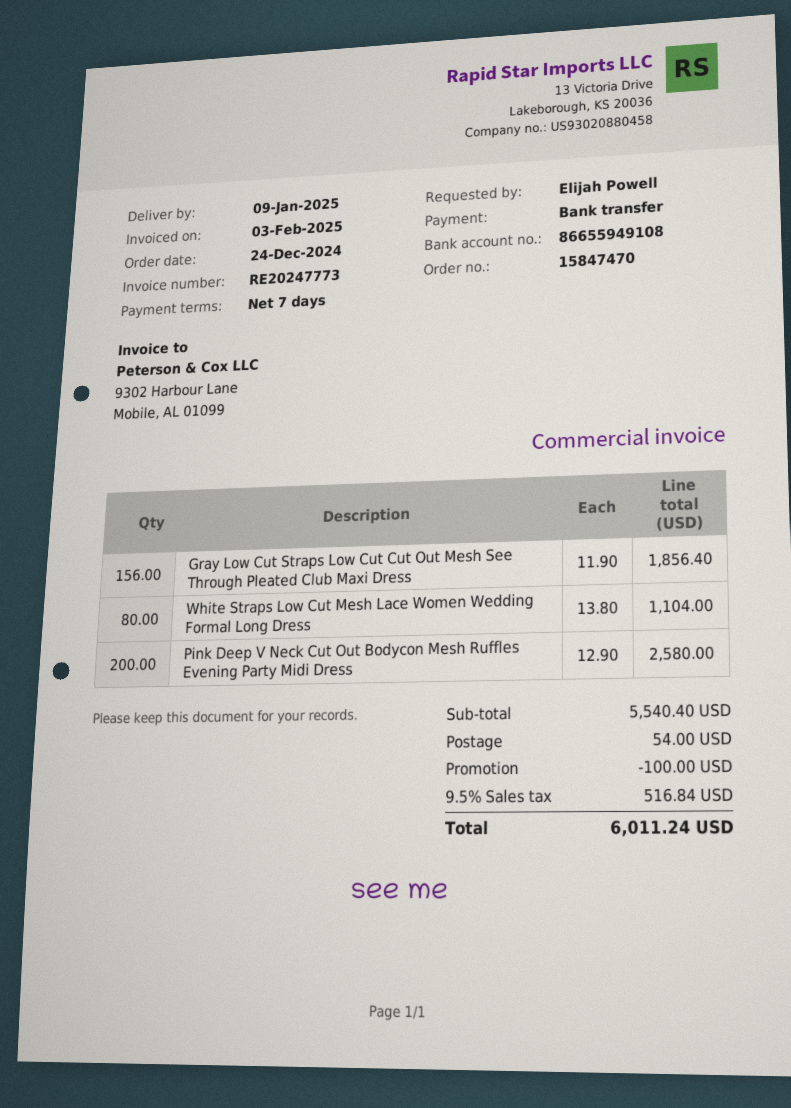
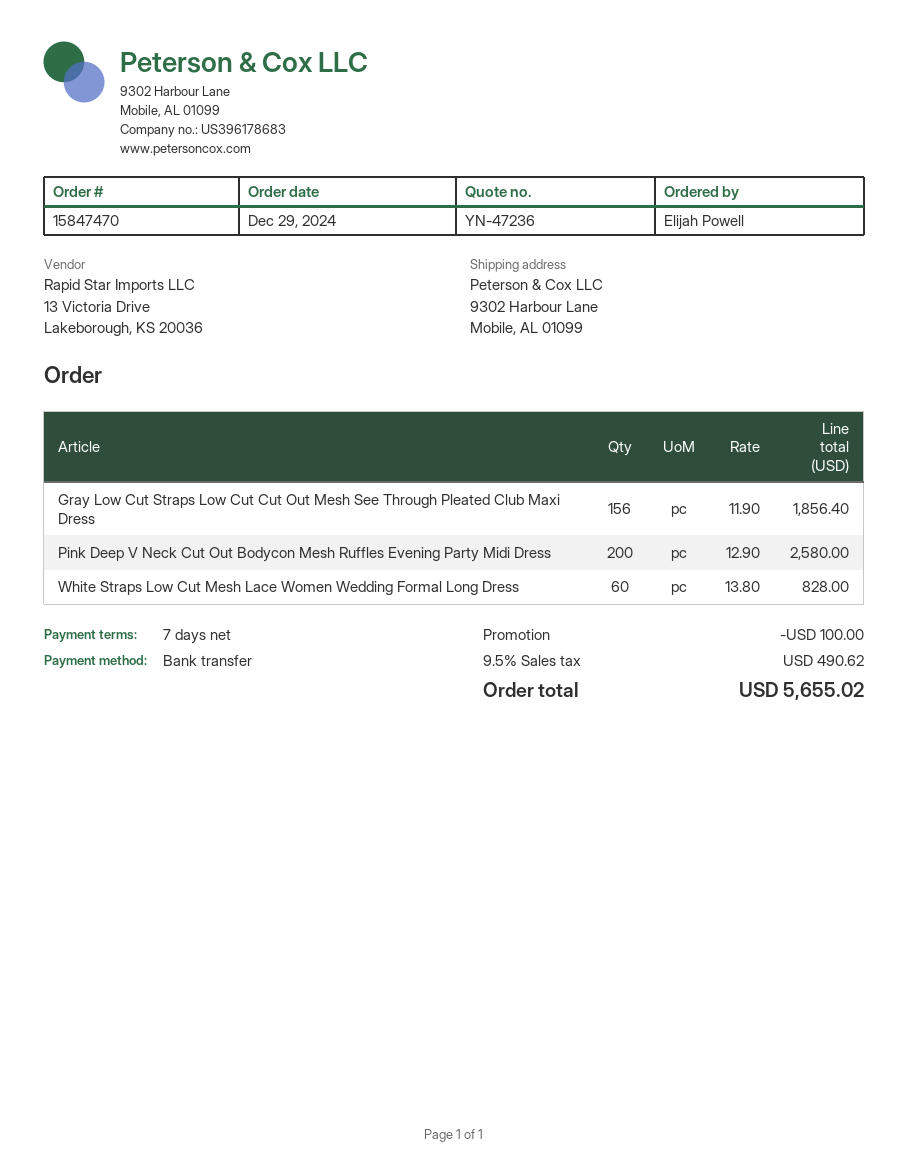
order date: 2024-12-24 -> 2024-12-29
White Straps Low Cut Mesh Lace Women Wedding Formal Long Dress: 80 x 13.80 = 1104.00 -> 60 x 13.80 = 828.00
shipping: 54.00 -> none
tax: 9.5% = 516.84 -> 9.5% = 490.62
total: 6011.24 -> 5655.02

